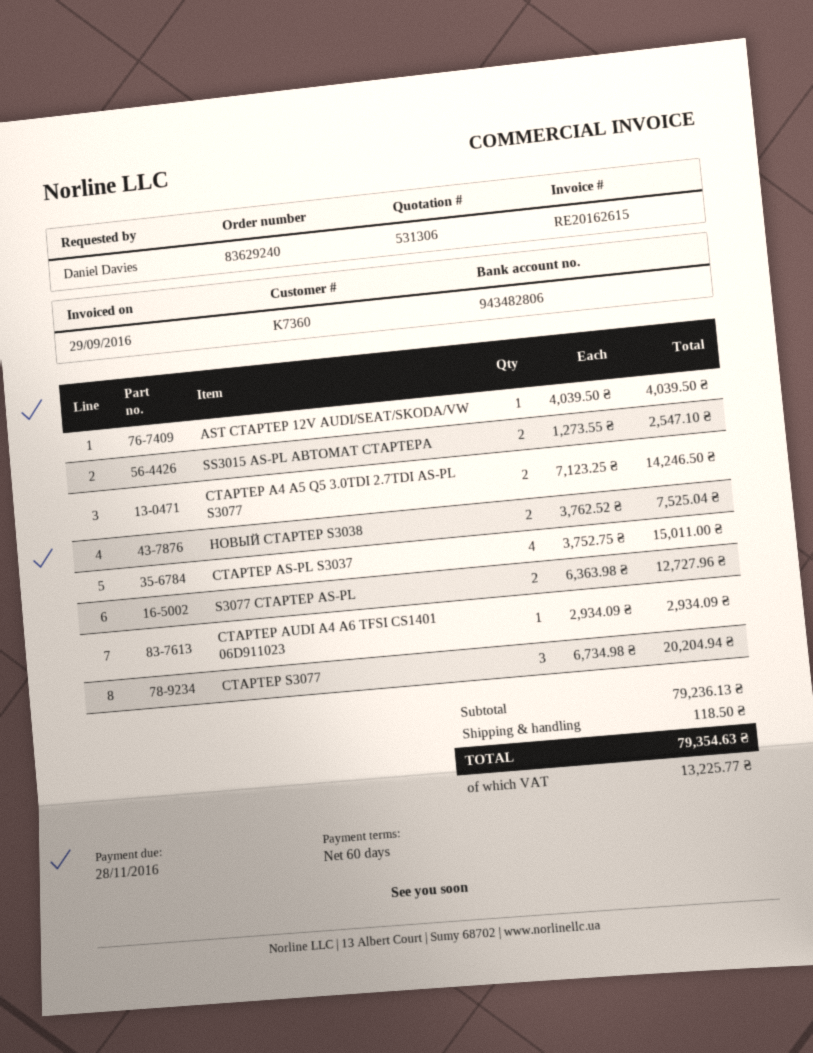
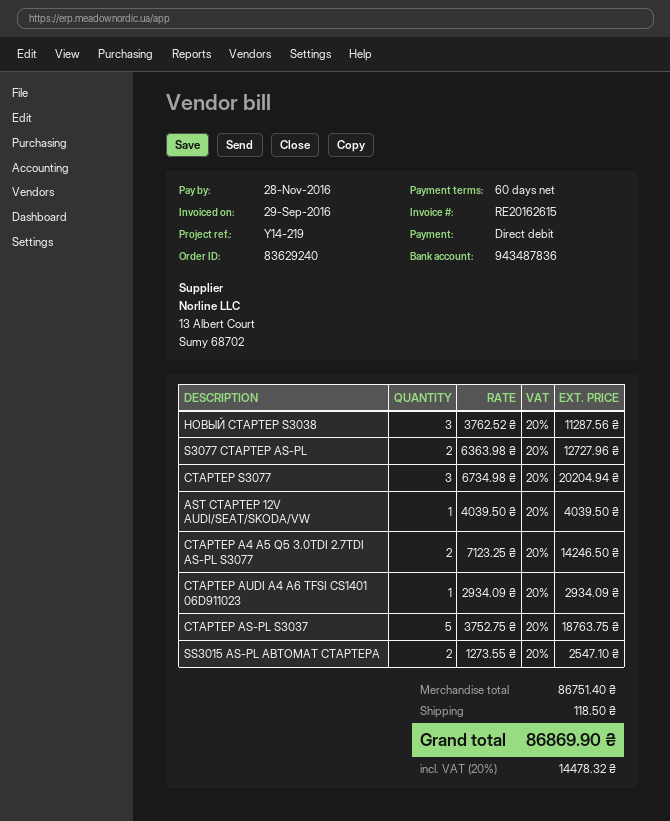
bank account: 943482806 -> 943487836
НОВЫЙ СТАРТЕР S3038: 2 x 3762.52 = 7525.04 -> 3 x 3762.52 = 11287.56
СТАРТЕР AS-PL S3037: 4 x 3752.75 = 15011.00 -> 5 x 3752.75 = 18763.75
subtotal: 79236.13 -> 86751.40
tax: 13225.77 -> 14478.32
total: 79354.63 -> 86869.90

